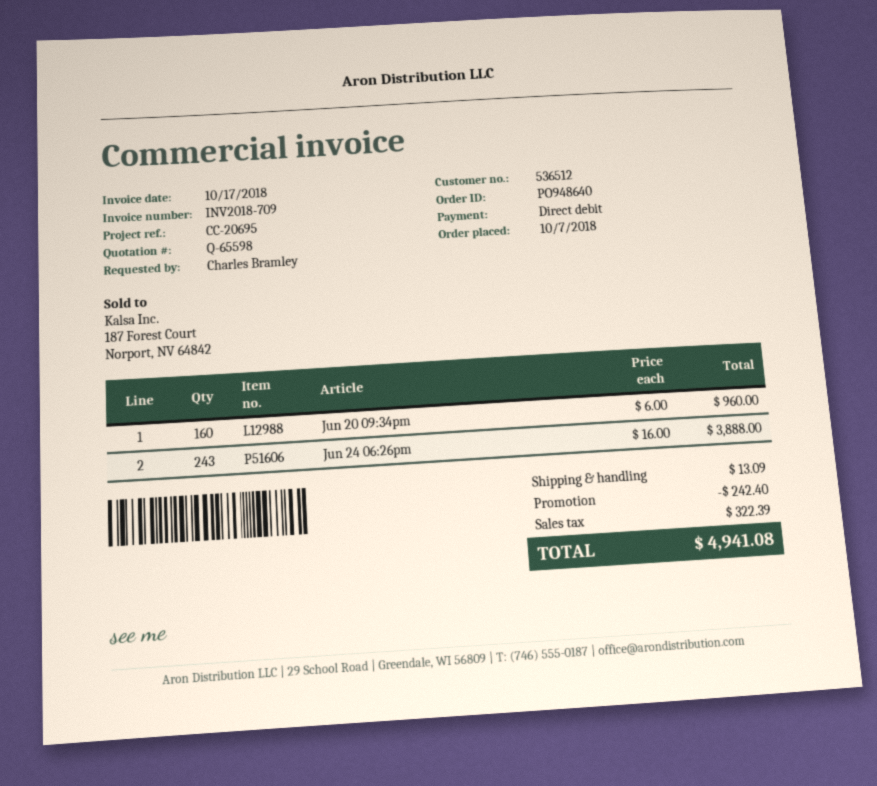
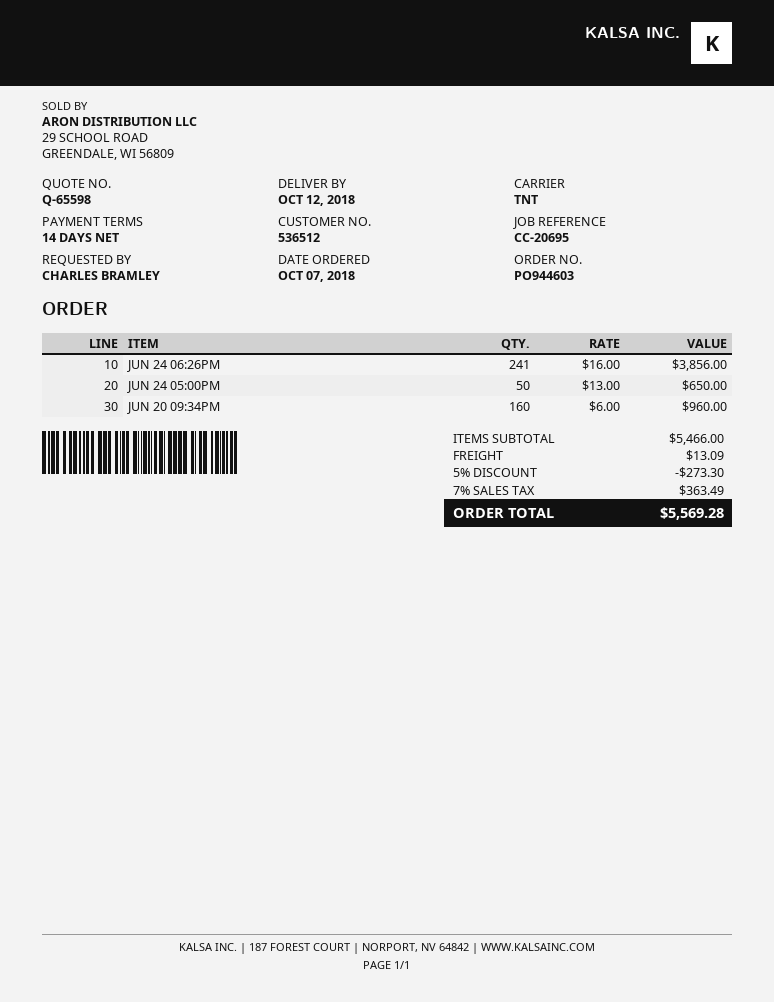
order number: PO948640 -> PO944603
Jun 24 06:26pm: 243 x 16.00 = 3888.00 -> 241 x 16.00 = 3856.00
JUN 24 05:00PM: none -> 50 x 13.00 = 650.00
discount: 242.40 -> 273.30
tax: 322.39 -> 363.49
total: 4941.08 -> 5569.28

